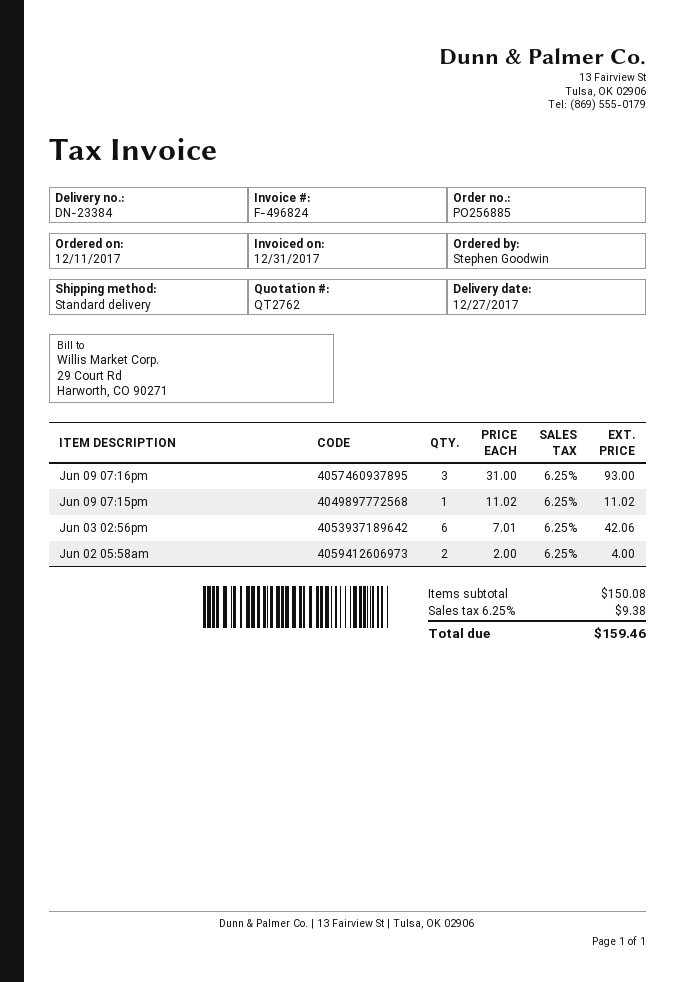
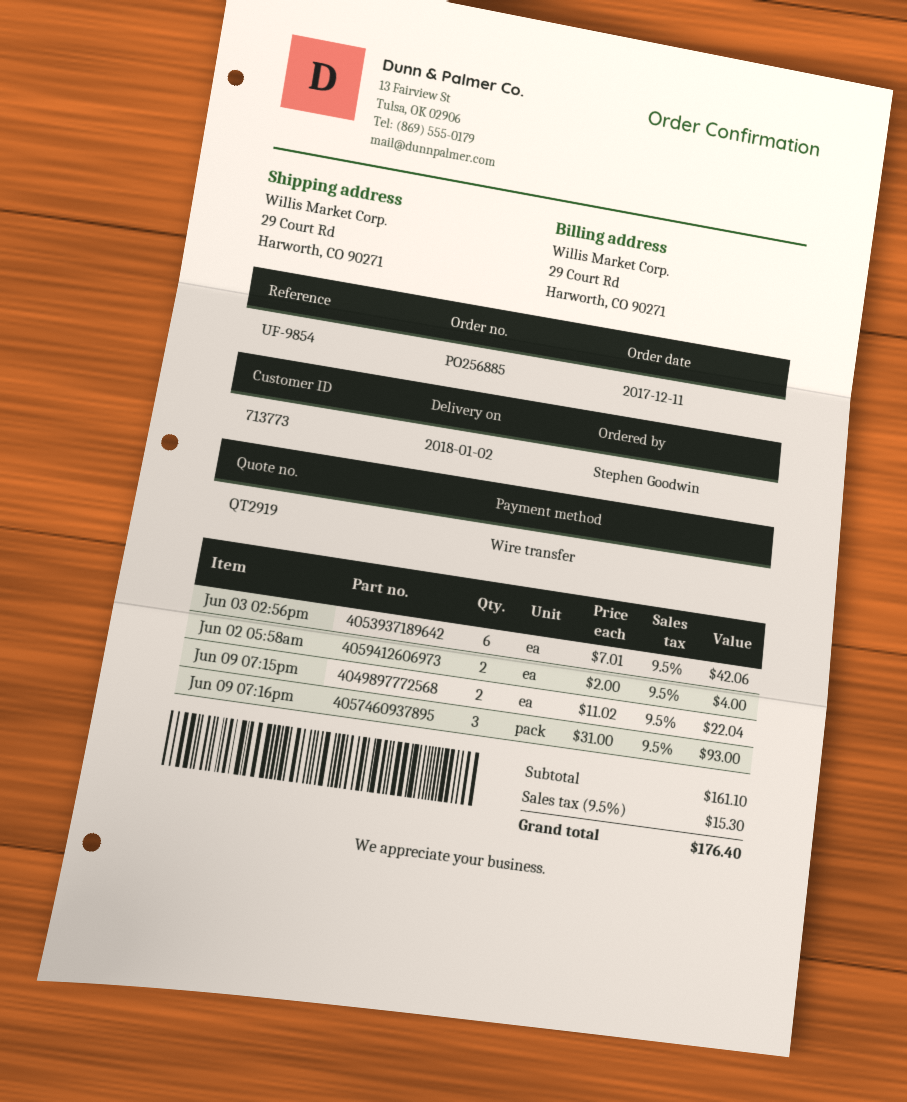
quote number: QT2762 -> QT2919
delivery date: 2017-12-27 -> 2018-01-02
Jun 09 07:15pm: 1 x 11.02 = 11.02 -> 2 x 11.02 = 22.04
subtotal: 150.08 -> 161.10
tax: 6.25% = 9.38 -> 9.5% = 15.30
total: 159.46 -> 176.40

